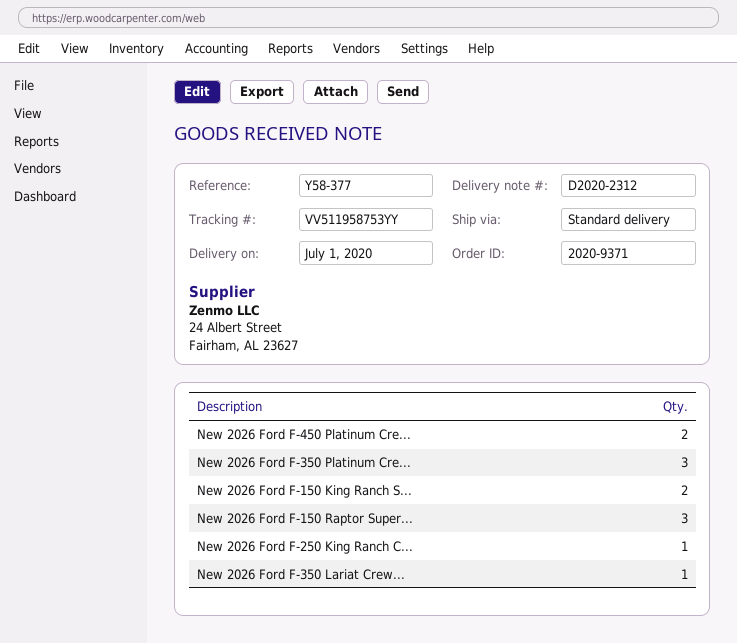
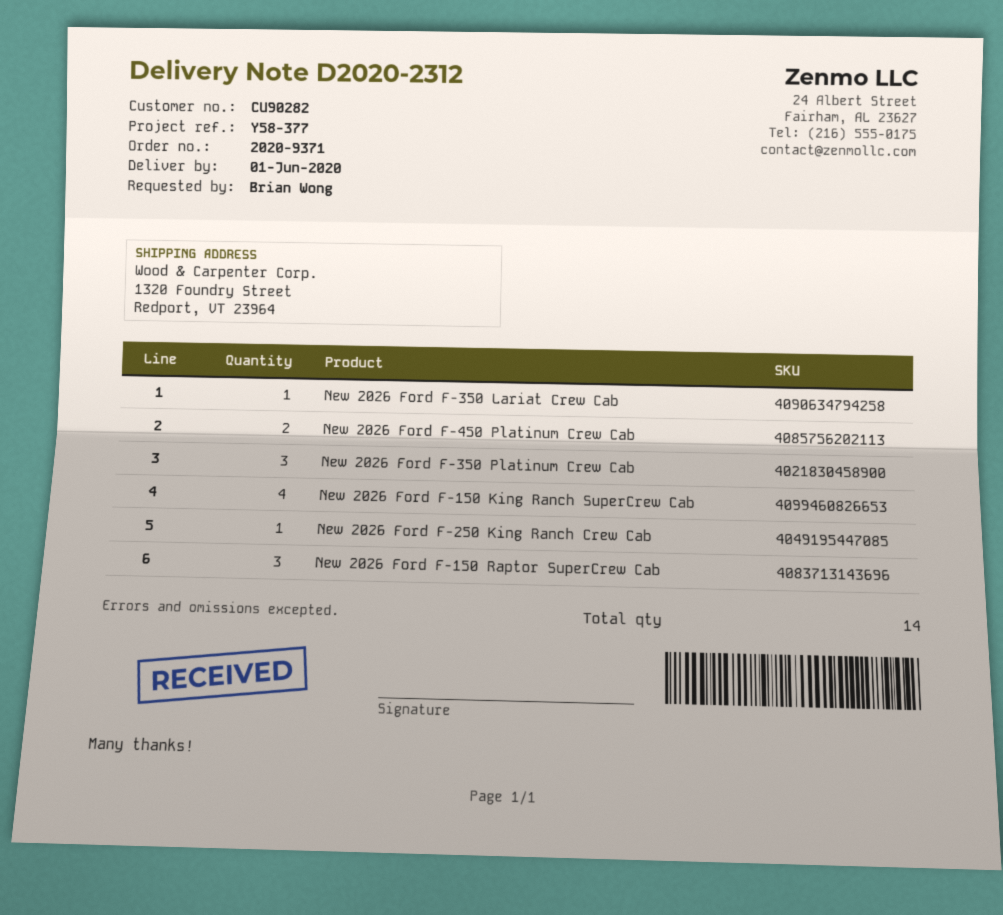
delivery date: 2020-07-01 -> 2020-06-01
New 2026 Ford F-150 King Ranch S...: 2 -> 4

